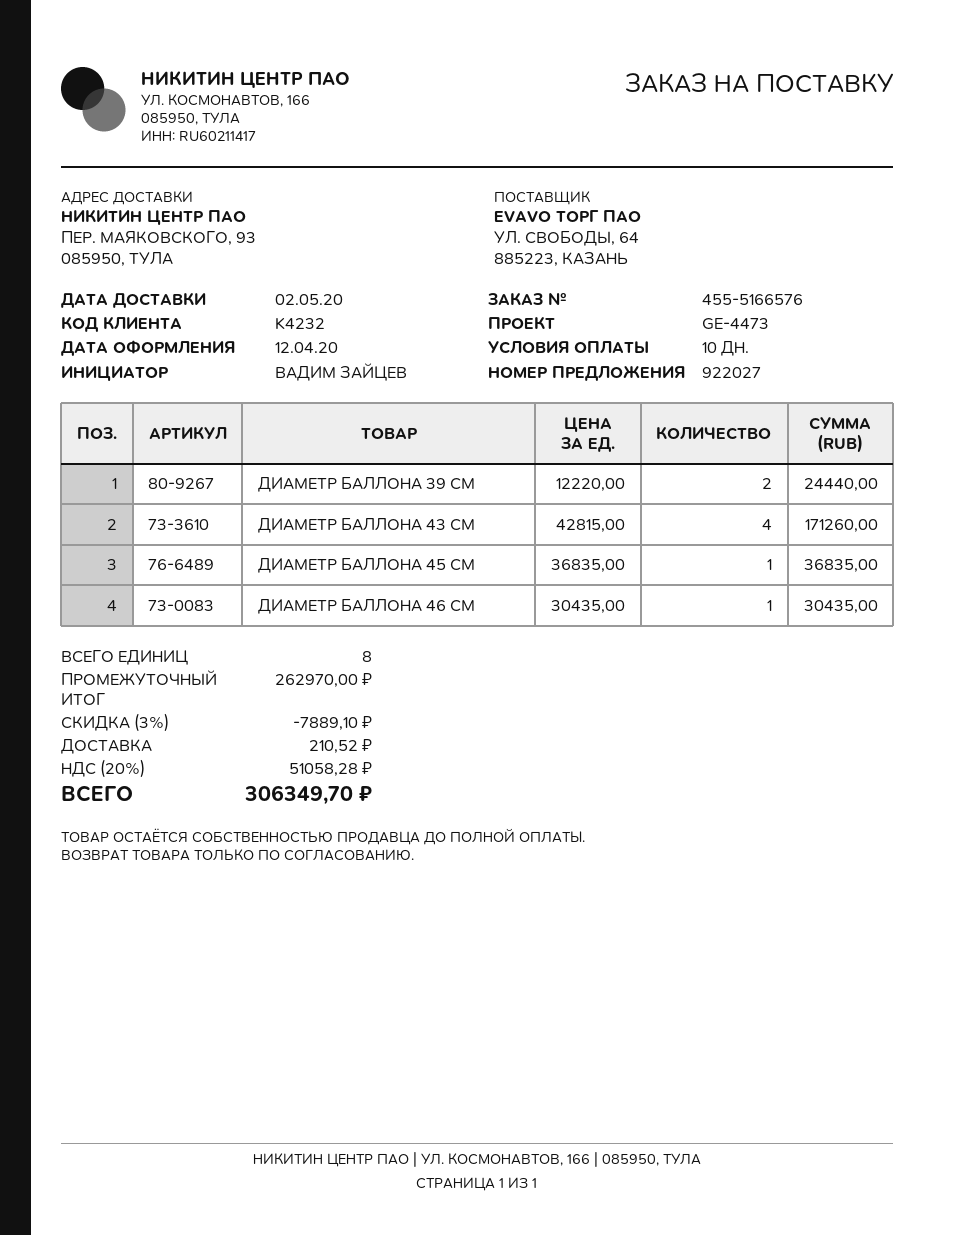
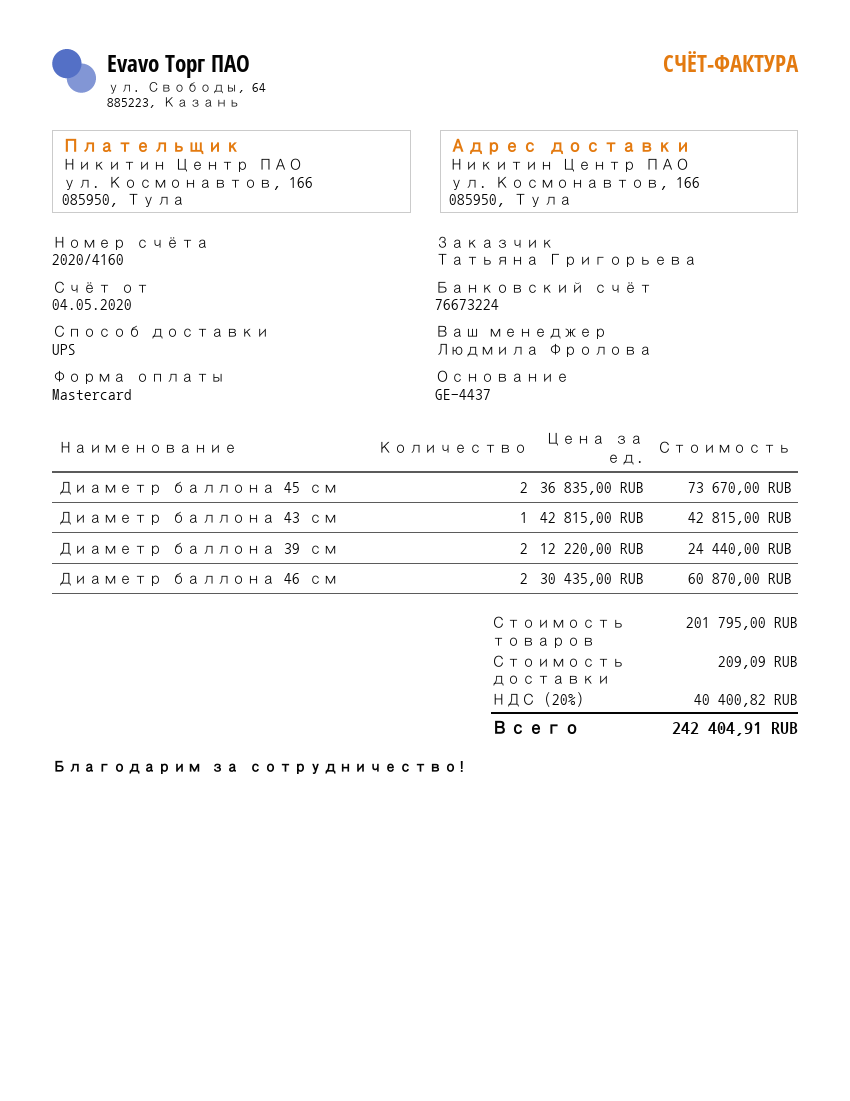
reference: GE-4473 -> GE-4437
ordered by: ВАДИМ ЗАЙЦЕВ -> Татьяна Григорьева
ship to: ПЕР. МАЯКОВСКОГО, 93, 085950, ТУЛА -> ул. Космонавтов, 166, 085950, Тула
ДИАМЕТР БАЛЛОНА 43 СМ: 4 x 42815.00 = 171260.00 -> 1 x 42815.00 = 42815.00
ДИАМЕТР БАЛЛОНА 45 СМ: 1 x 36835.00 = 36835.00 -> 2 x 36835.00 = 73670.00
ДИАМЕТР БАЛЛОНА 46 СМ: 1 x 30435.00 = 30435.00 -> 2 x 30435.00 = 60870.00
subtotal: 262970.00 -> 201795.00
discount: 3% = 7889.10 -> none
shipping: 210.52 -> 209.09
tax: 20% = 51058.28 -> 20% = 40400.82
total: 306349.70 -> 242404.91

